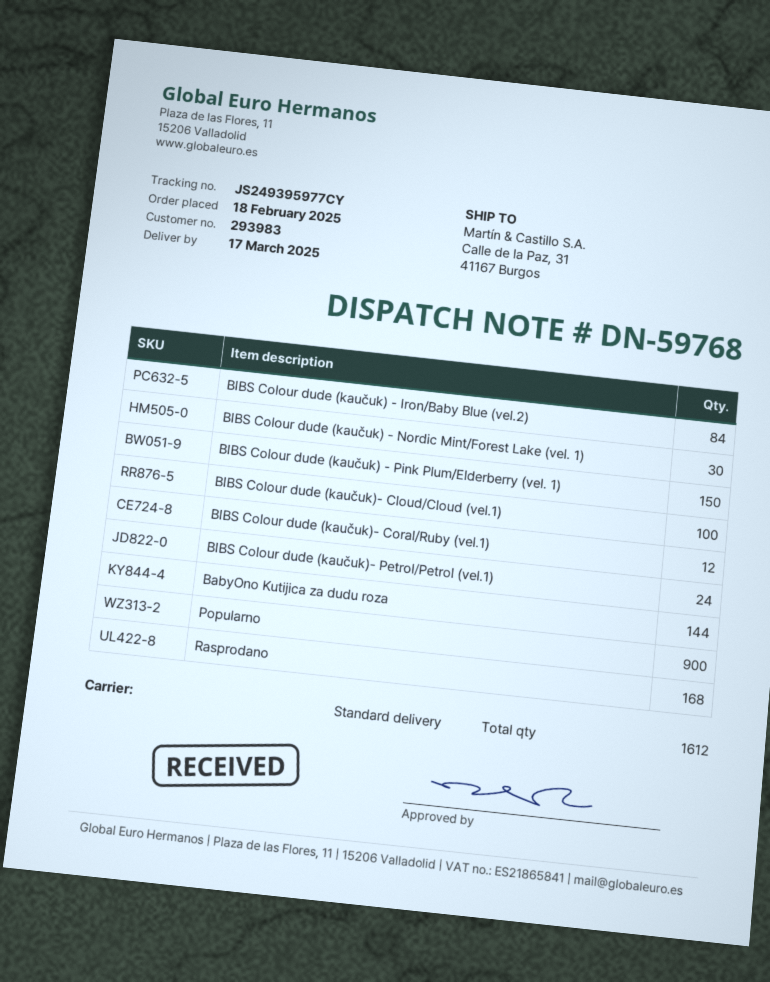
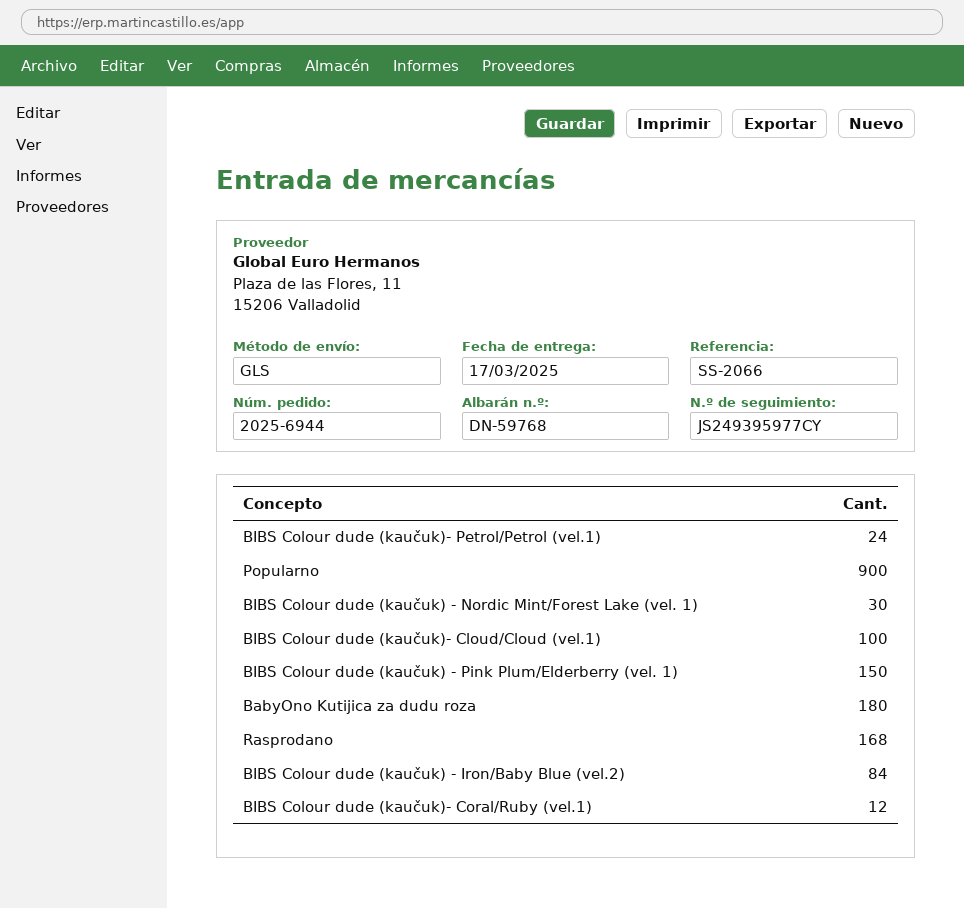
shipping method: standard -> GLS
BabyOno Kutijica za dudu roza: 144 -> 180

